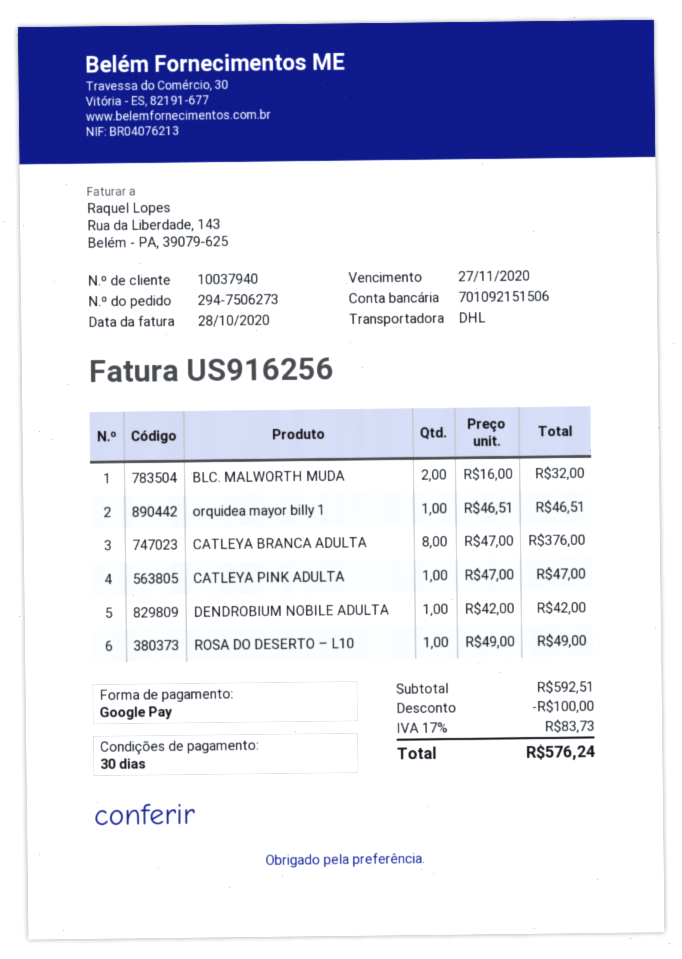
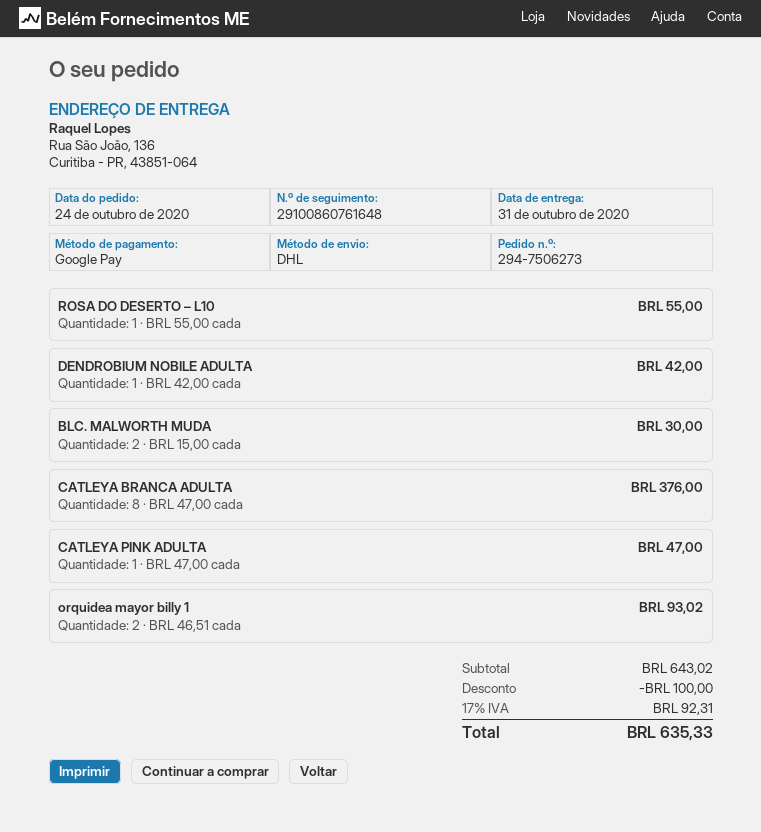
BLC. MALWORTH MUDA: 2 x 16.00 = 32.00 -> 2 x 15.00 = 30.00
orquidea mayor billy 1: 1 x 46.51 = 46.51 -> 2 x 46.51 = 93.02
ROSA DO DESERTO – L10: 1 x 49.00 = 49.00 -> 1 x 55.00 = 55.00
subtotal: 592.51 -> 643.02
tax: 17% = 83.73 -> 17% = 92.31
total: 576.24 -> 635.33

